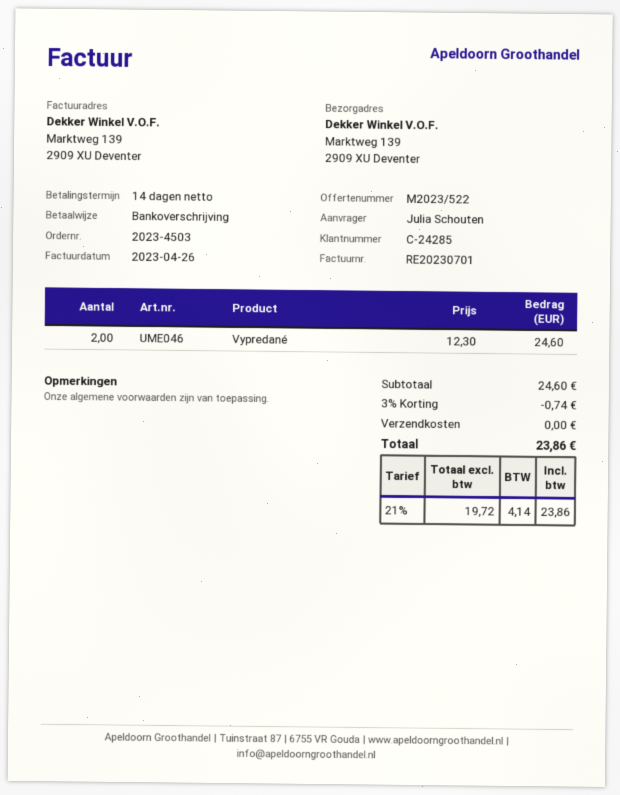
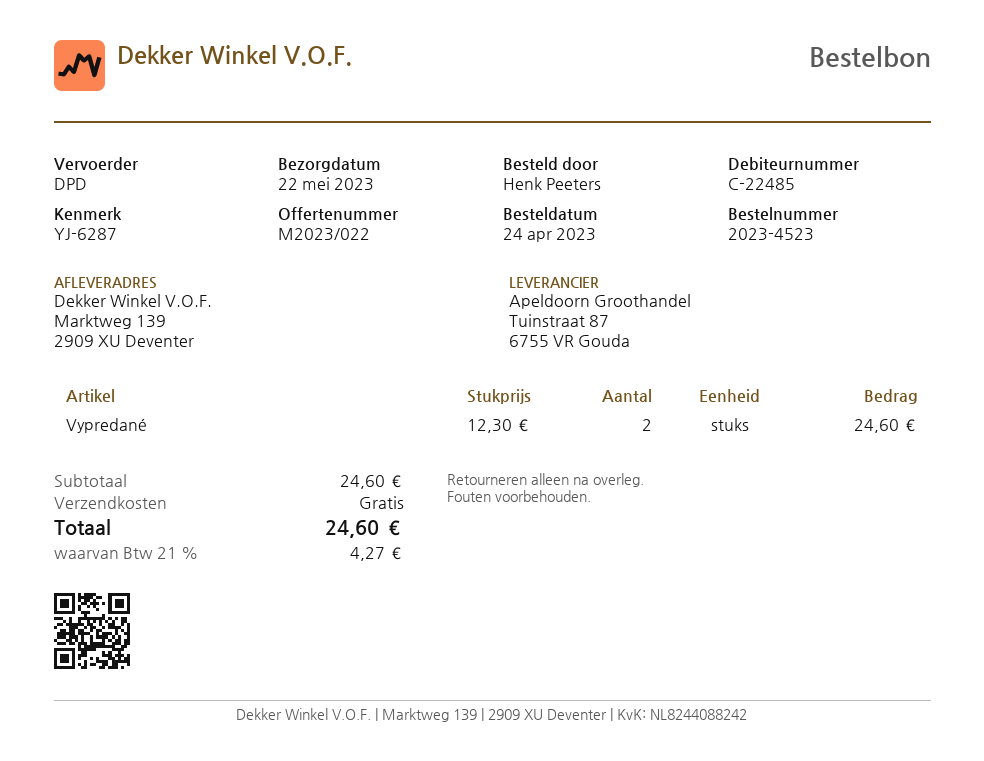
quote number: M2023/522 -> M2023/022
order number: 2023-4503 -> 2023-4523
customer number: C-24285 -> C-22485
ordered by: Julia Schouten -> Henk Peeters
discount: 3% = 0.74 -> none
tax: 21% = 4.14 -> 21% = 4.27
total: 23.86 -> 24.60

